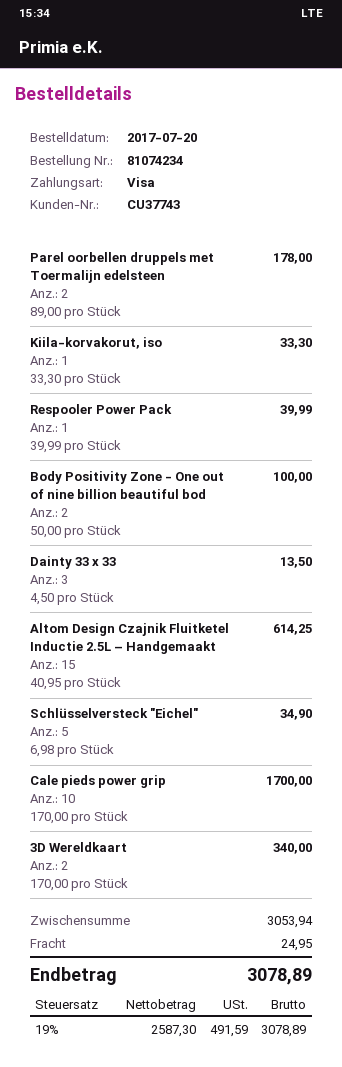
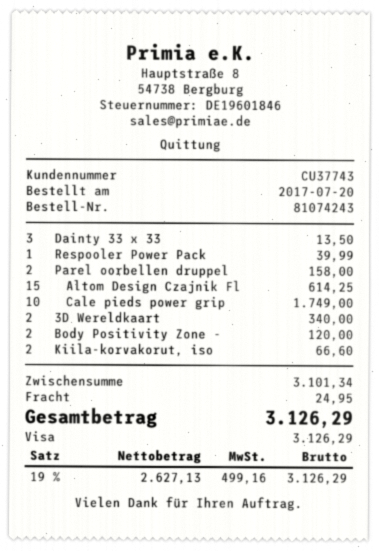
order number: 81074234 -> 81074243
Parel oorbellen druppels met Toermalijn edelsteen: 2 for 178.00 -> 2 for 158.00
Kiila-korvakorut, iso: 1 for 33.30 -> 2 for 66.60
Body Positivity Zone - One out of nine billion beautiful bod: 2 for 100.00 -> 2 for 120.00
Schlüsselversteck "Eichel": 5 for 34.90 -> none
Cale pieds power grip: 10 for 1700.00 -> 10 for 1749.00
subtotal: 3053.94 -> 3101.34
net: 2587.30 -> 2627.13
tax: 19% = 491.59 -> 19% = 499.16
total: 3078.89 -> 3126.29

